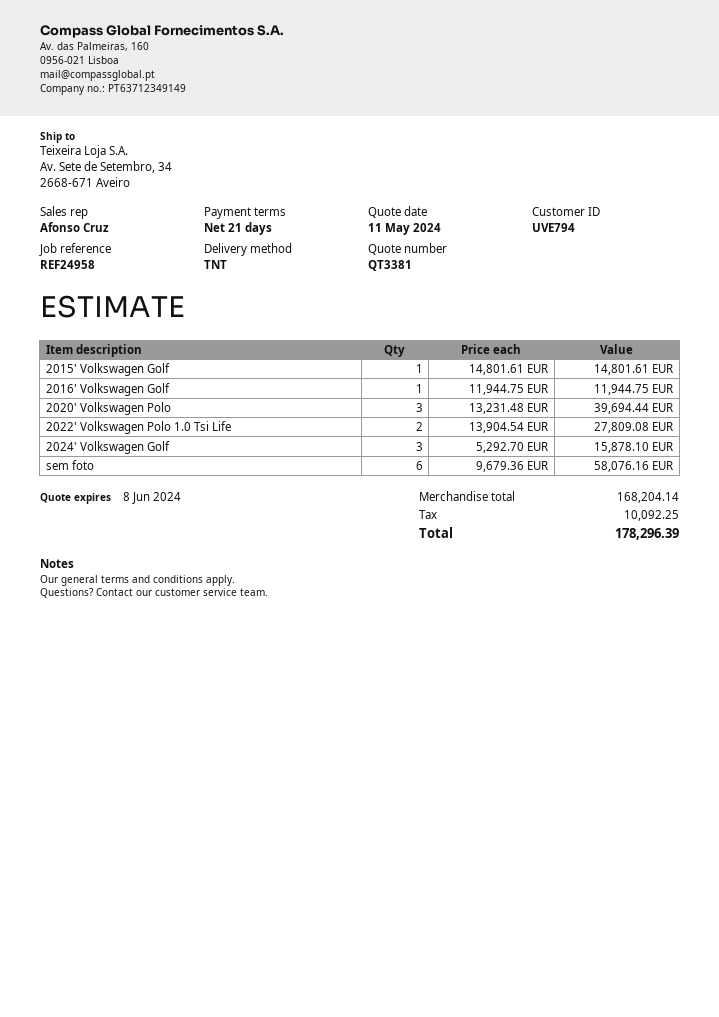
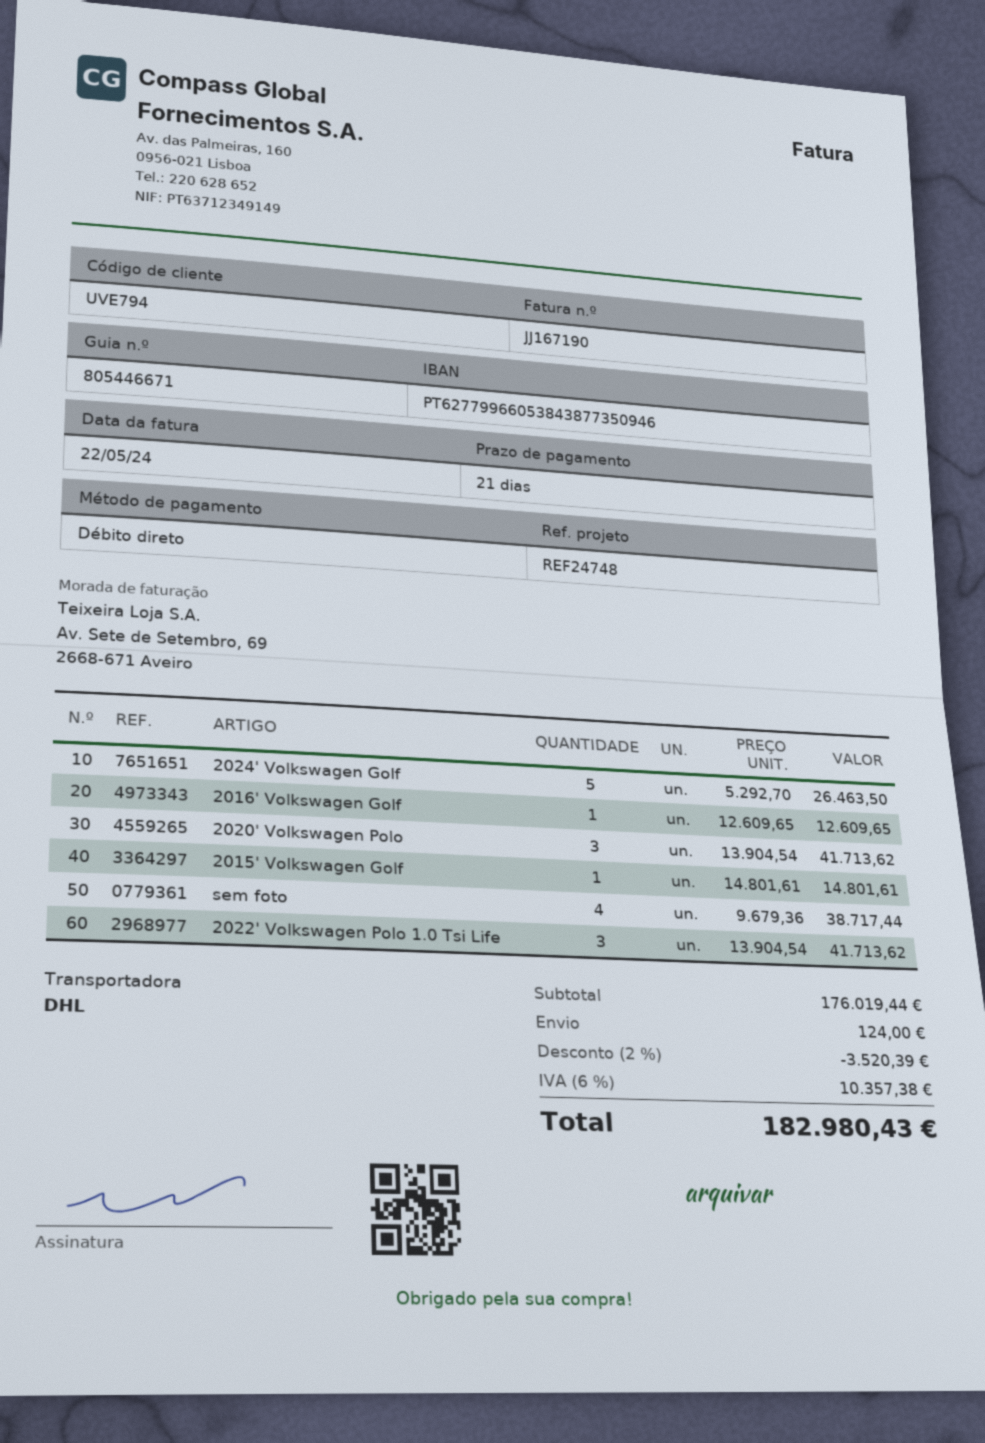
reference: REF24958 -> REF24748
shipping method: TNT -> DHL
2016' Volkswagen Golf: 1 x 11944.75 = 11944.75 -> 1 x 12609.65 = 12609.65
2020' Volkswagen Polo: 3 x 13231.48 = 39694.44 -> 3 x 13904.54 = 41713.62
2022' Volkswagen Polo 1.0 Tsi Life: 2 x 13904.54 = 27809.08 -> 3 x 13904.54 = 41713.62
2024' Volkswagen Golf: 3 x 5292.70 = 15878.10 -> 5 x 5292.70 = 26463.50
sem foto: 6 x 9679.36 = 58076.16 -> 4 x 9679.36 = 38717.44
subtotal: 168204.14 -> 176019.44
discount: none -> 2% = 3520.39
shipping: none -> 124.00
tax: 10092.25 -> 10357.38
total: 178296.39 -> 182980.43

